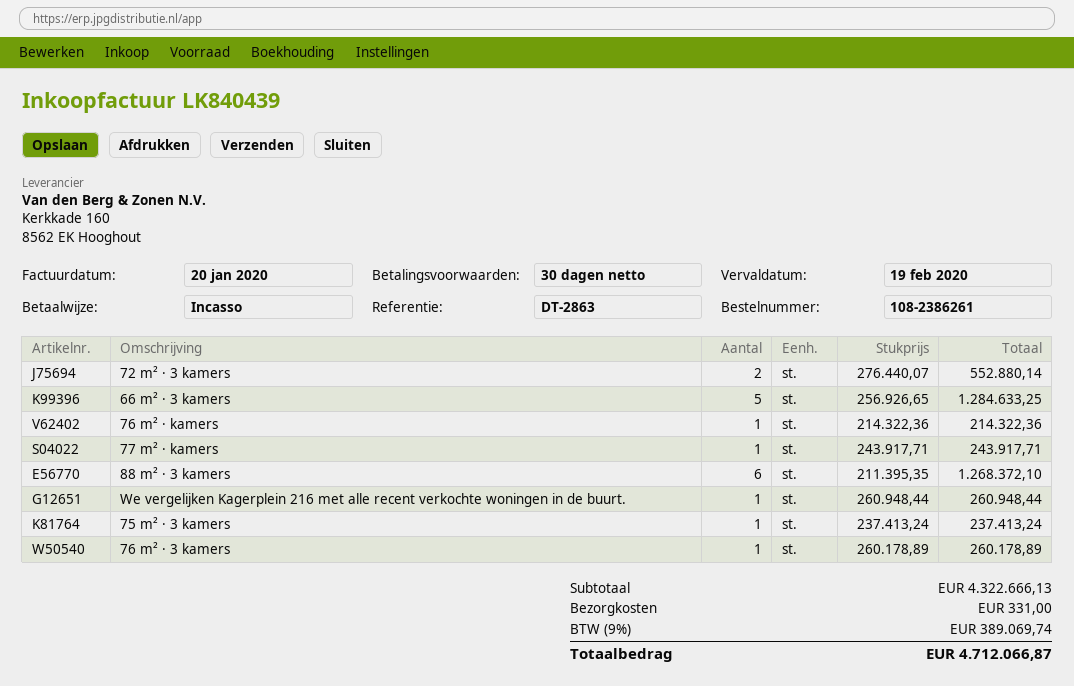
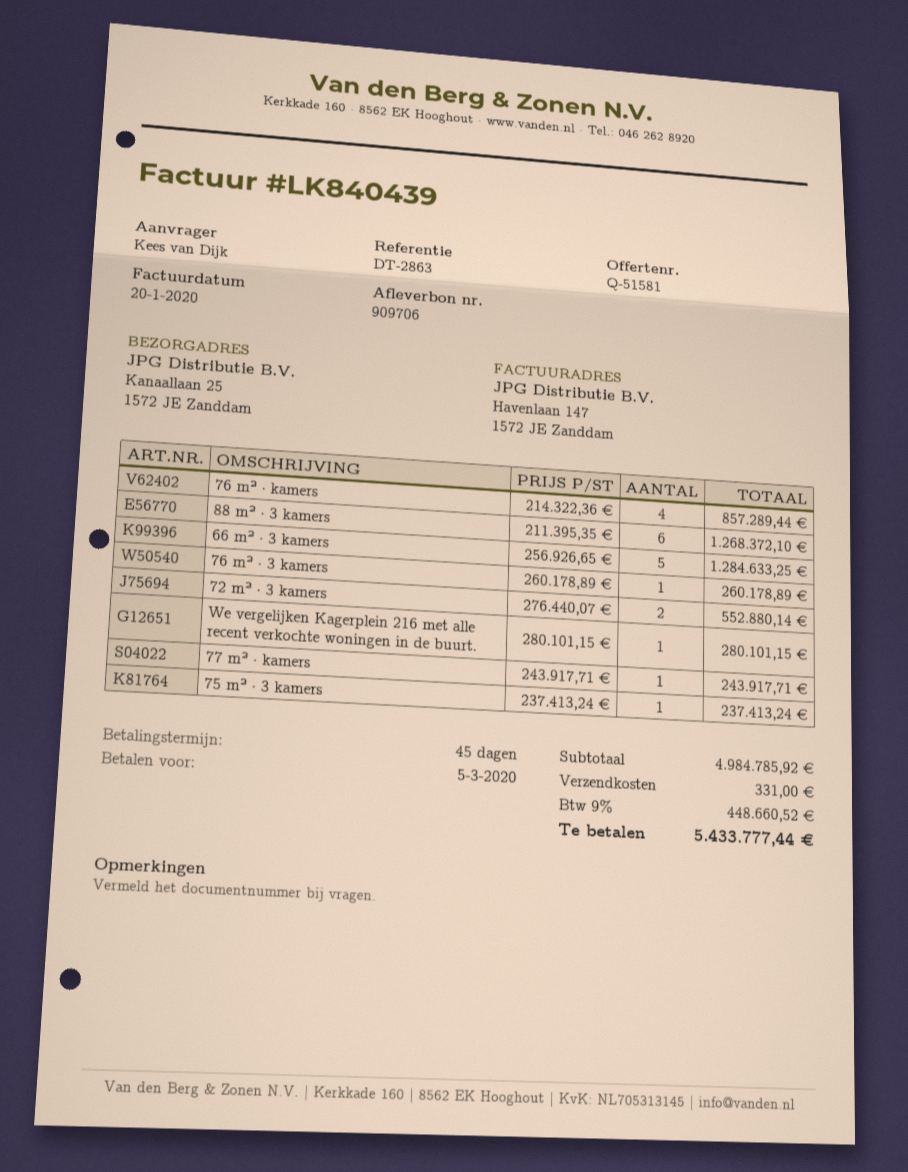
payment terms: 30 days -> 45 days
due date: 2020-02-19 -> 2020-03-05
76 m² · kamers: 1 x 214322.36 = 214322.36 -> 4 x 214322.36 = 857289.44
We vergelijken Kagerplein 216 met alle recent verkochte woningen in de buurt.: 1 x 260948.44 = 260948.44 -> 1 x 280101.15 = 280101.15
subtotal: 4322666.13 -> 4984785.92
tax: 9% = 389069.74 -> 9% = 448660.52
total: 4712066.87 -> 5433777.44

